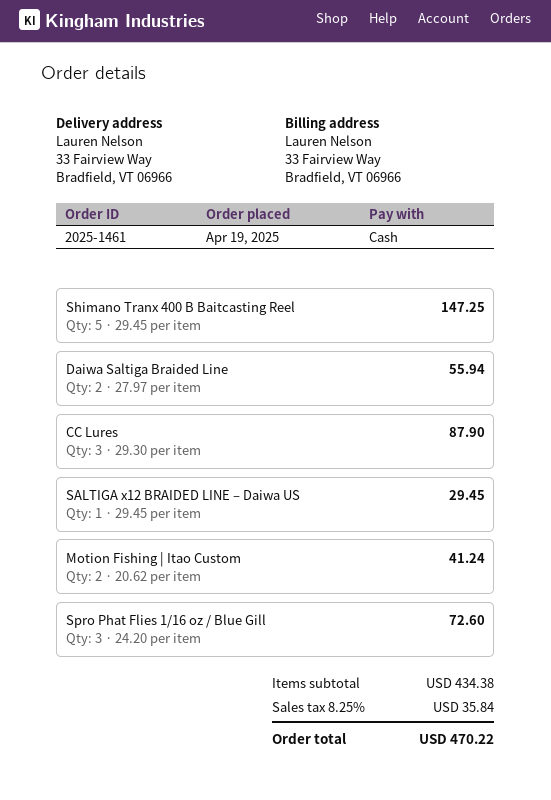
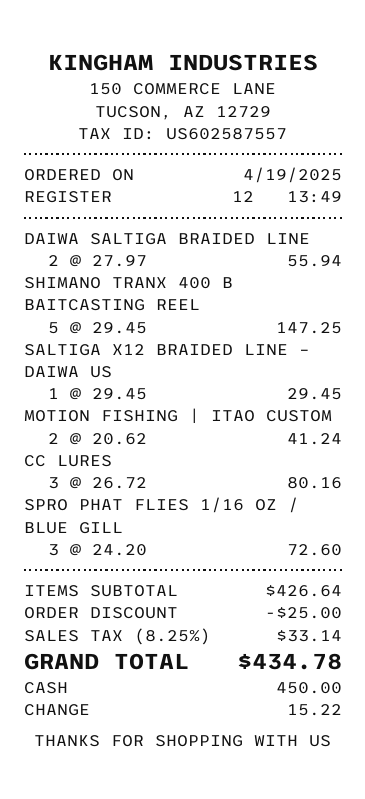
CC Lures: 3 x 29.30 = 87.90 -> 3 x 26.72 = 80.16
subtotal: 434.38 -> 426.64
discount: none -> 25.00
tax: 8.25% = 35.84 -> 8.25% = 33.14
total: 470.22 -> 434.78

